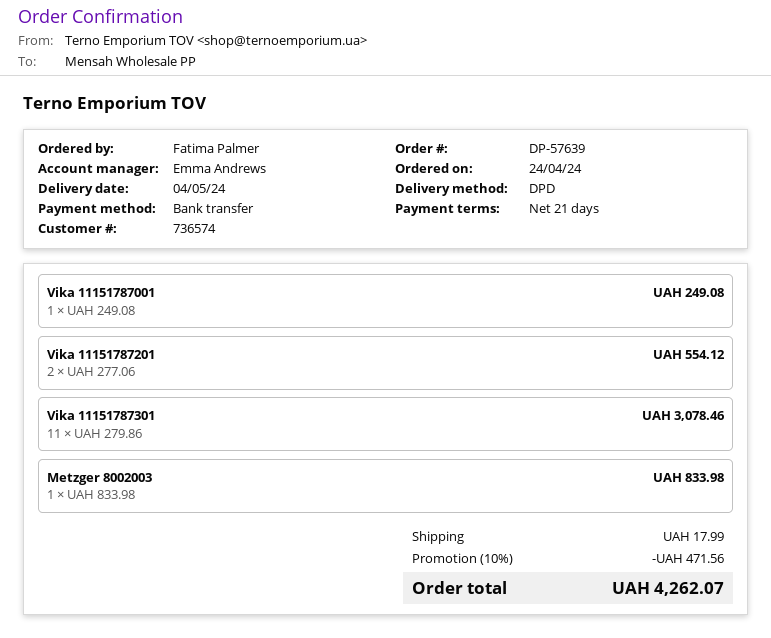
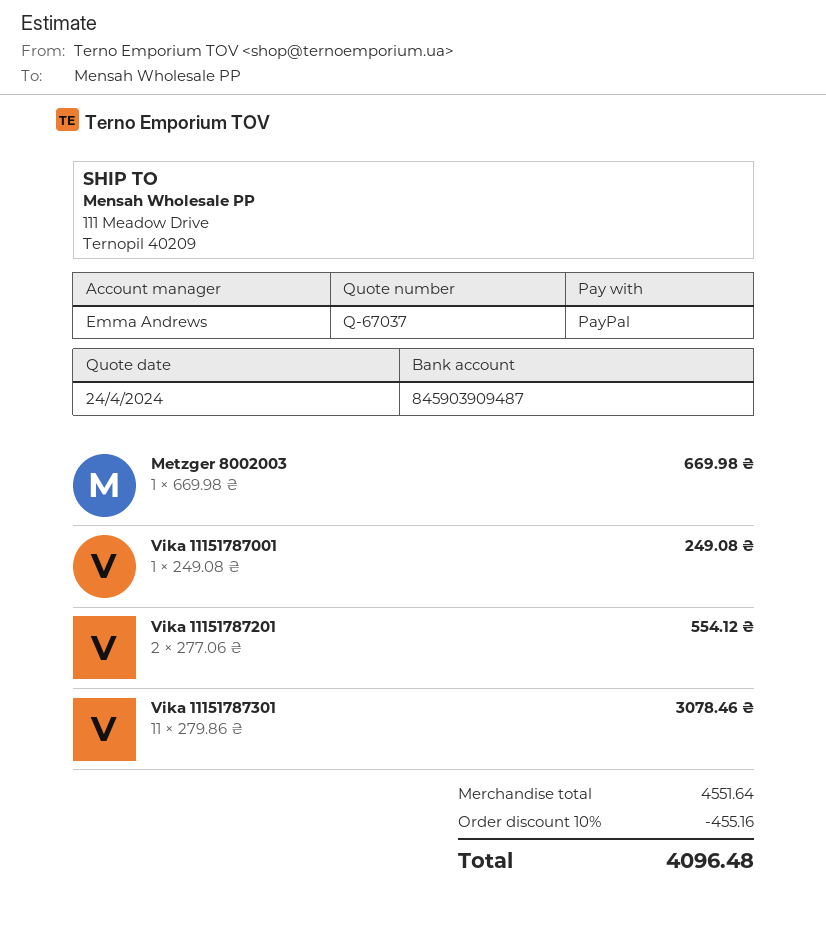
payment method: bank transfer -> PayPal
Metzger 8002003: 1 x 833.98 = 833.98 -> 1 x 669.98 = 669.98
discount: 10% = 471.56 -> 10% = 455.16
shipping: 17.99 -> none
total: 4262.07 -> 4096.48

